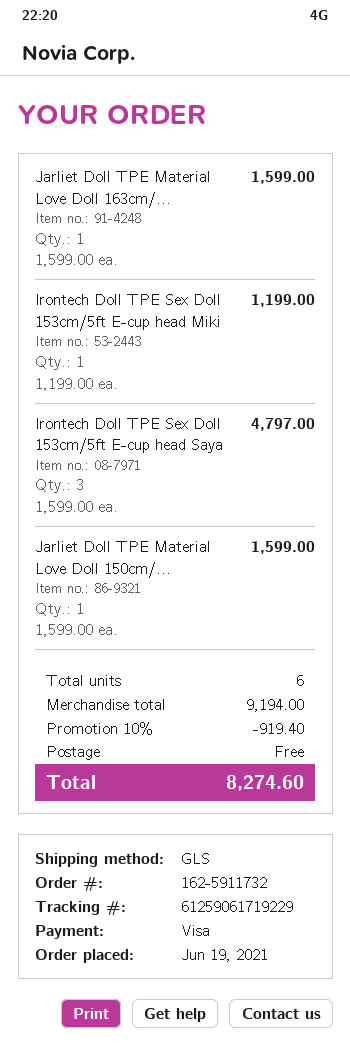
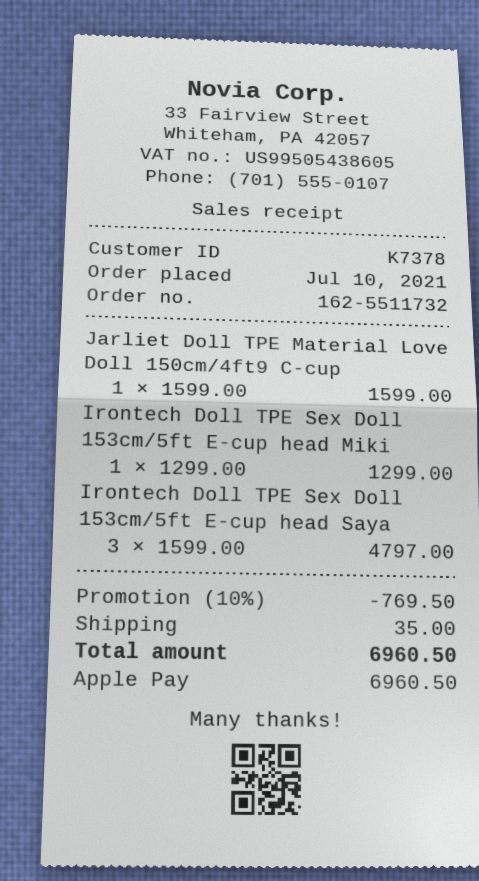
order number: 162-5911732 -> 162-5511732
order date: 2021-06-19 -> 2021-07-10
payment method: Visa -> Apple Pay
Jarliet Doll TPE Material Love Doll 163cm/...: 1 x 1599.00 = 1599.00 -> none
Irontech Doll TPE Sex Doll 153cm/5ft E-cup head Miki: 1 x 1199.00 = 1199.00 -> 1 x 1299.00 = 1299.00
discount: 10% = 919.40 -> 10% = 769.50
shipping: 0.00 -> 35.00
total: 8274.60 -> 6960.50

